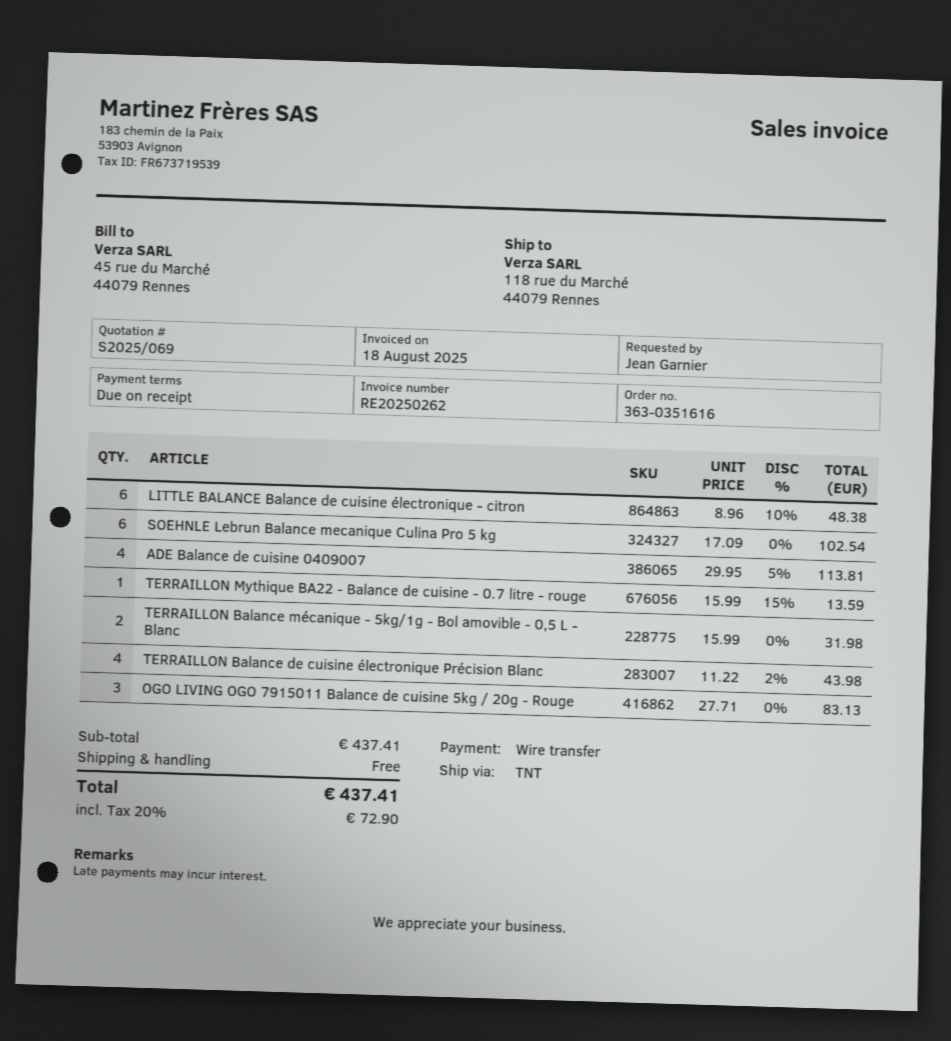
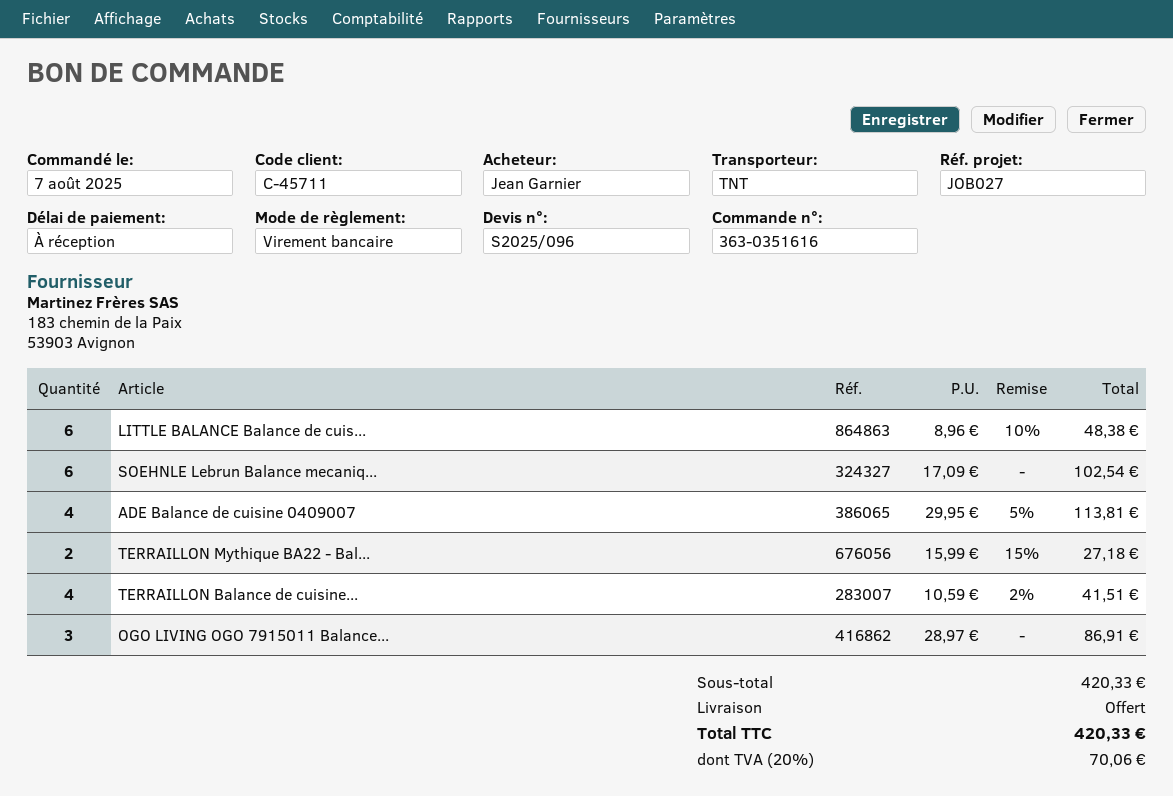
quote number: S2025/069 -> S2025/096
TERRAILLON Mythique BA22 - Balance de cuisine - 0.7 litre - rouge: 1 x 15.99 - 15% = 13.59 -> 2 x 15.99 - 15% = 27.18
TERRAILLON Balance mécanique - 5kg/1g - Bol amovible - 0,5 L - Blanc: 2 x 15.99 = 31.98 -> none
TERRAILLON Balance de cuisine électronique Précision Blanc: 4 x 11.22 - 2% = 43.98 -> 4 x 10.59 - 2% = 41.51
OGO LIVING OGO 7915011 Balance de cuisine 5kg / 20g - Rouge: 3 x 27.71 = 83.13 -> 3 x 28.97 = 86.91
subtotal: 437.41 -> 420.33
tax: 20% = 72.90 -> 20% = 70.06
total: 437.41 -> 420.33

